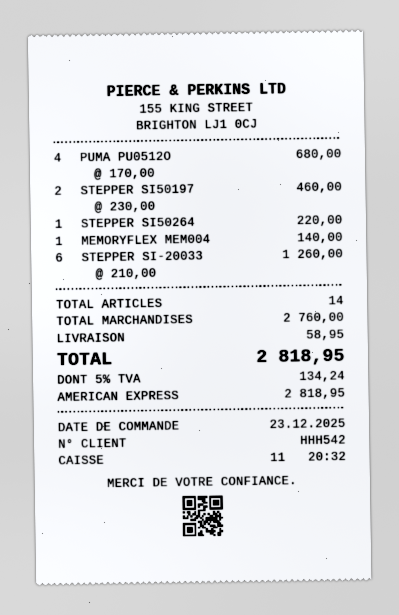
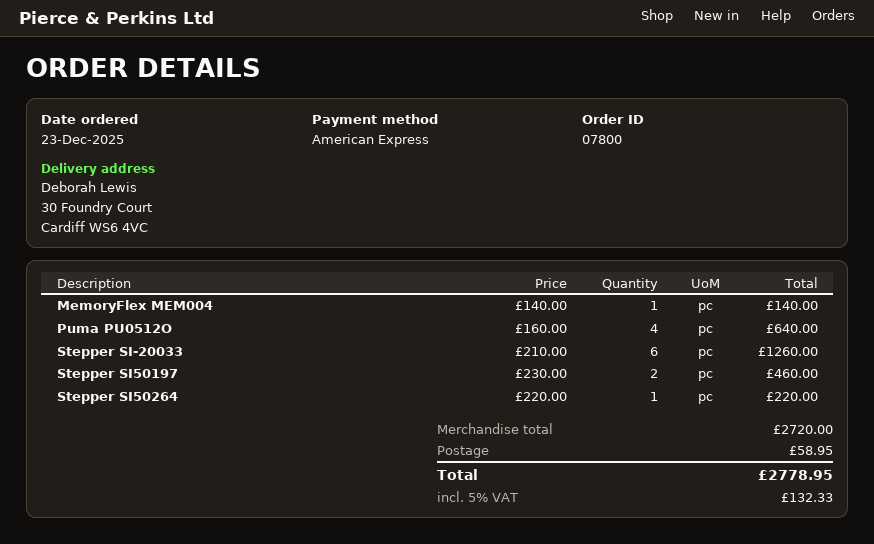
PUMA PU0512O: 4 x 170.00 = 680.00 -> 4 x 160.00 = 640.00
subtotal: 2760.00 -> 2720.00
tax: 5% = 134.24 -> 5% = 132.33
total: 2818.95 -> 2778.95

